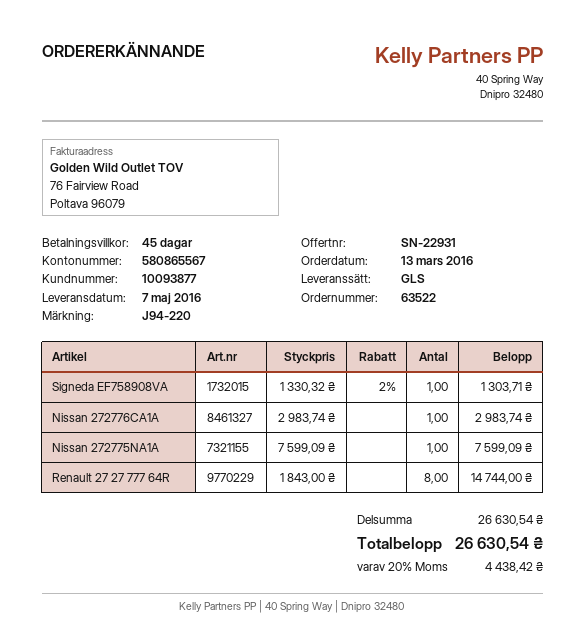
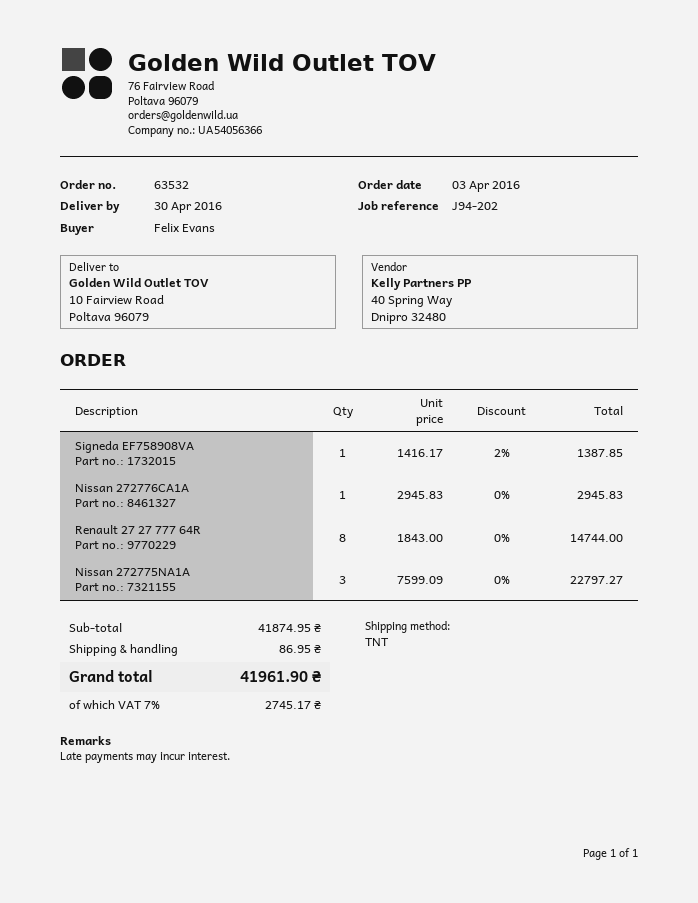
order number: 63522 -> 63532
order date: 2016-03-13 -> 2016-04-03
delivery date: 2016-05-07 -> 2016-04-30
reference: J94-220 -> J94-202
shipping method: GLS -> TNT
Signeda EF758908VA: 1 x 1330.32 - 2% = 1303.71 -> 1 x 1416.17 - 2% = 1387.85
Nissan 272776CA1A: 1 x 2983.74 = 2983.74 -> 1 x 2945.83 = 2945.83
Nissan 272775NA1A: 1 x 7599.09 = 7599.09 -> 3 x 7599.09 = 22797.27
subtotal: 26630.54 -> 41874.95
shipping: none -> 86.95
tax: 20% = 4438.42 -> 7% = 2745.17
total: 26630.54 -> 41961.90

